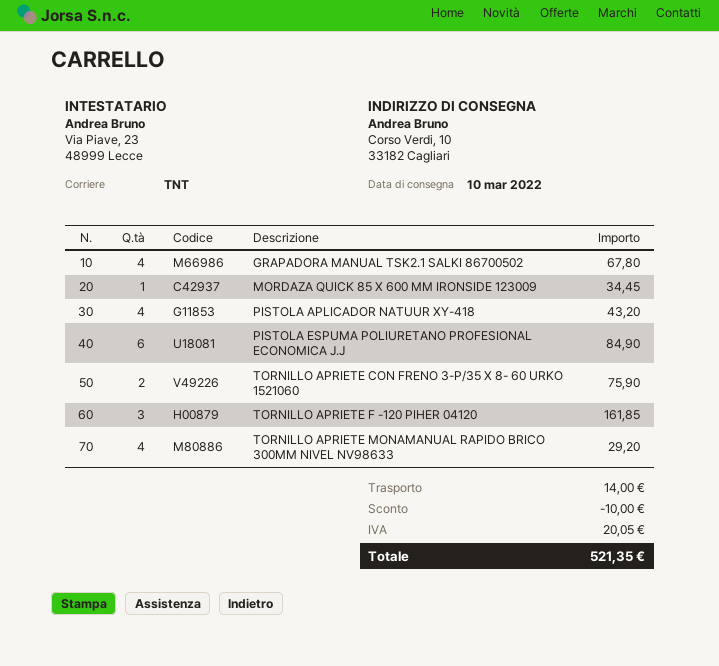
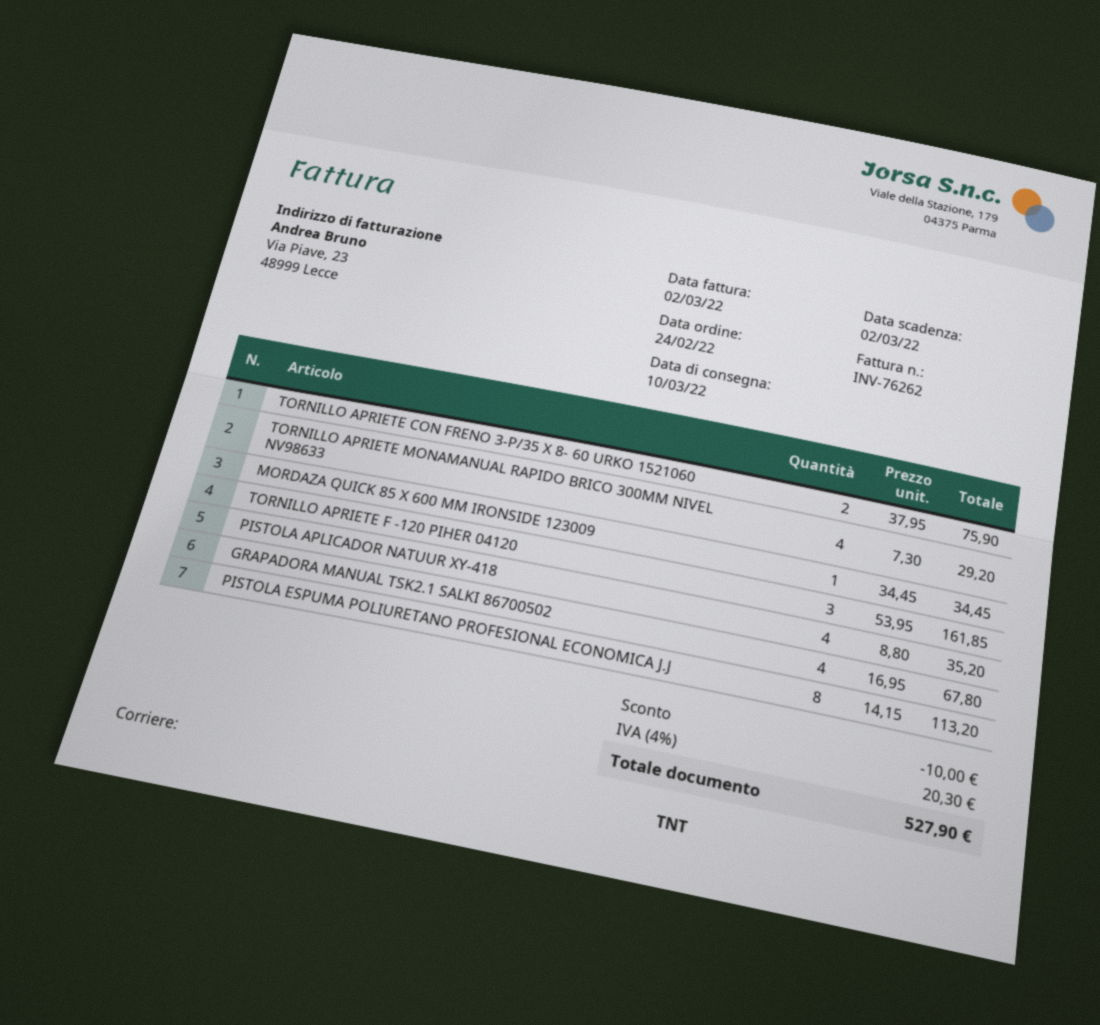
PISTOLA APLICADOR NATUUR XY-418: 4 for 43.20 -> 4 for 35.20
PISTOLA ESPUMA POLIURETANO PROFESIONAL ECONOMICA J.J: 6 for 84.90 -> 8 for 113.20
shipping: 14.00 -> none
tax: 20.05 -> 20.30
total: 521.35 -> 527.90

